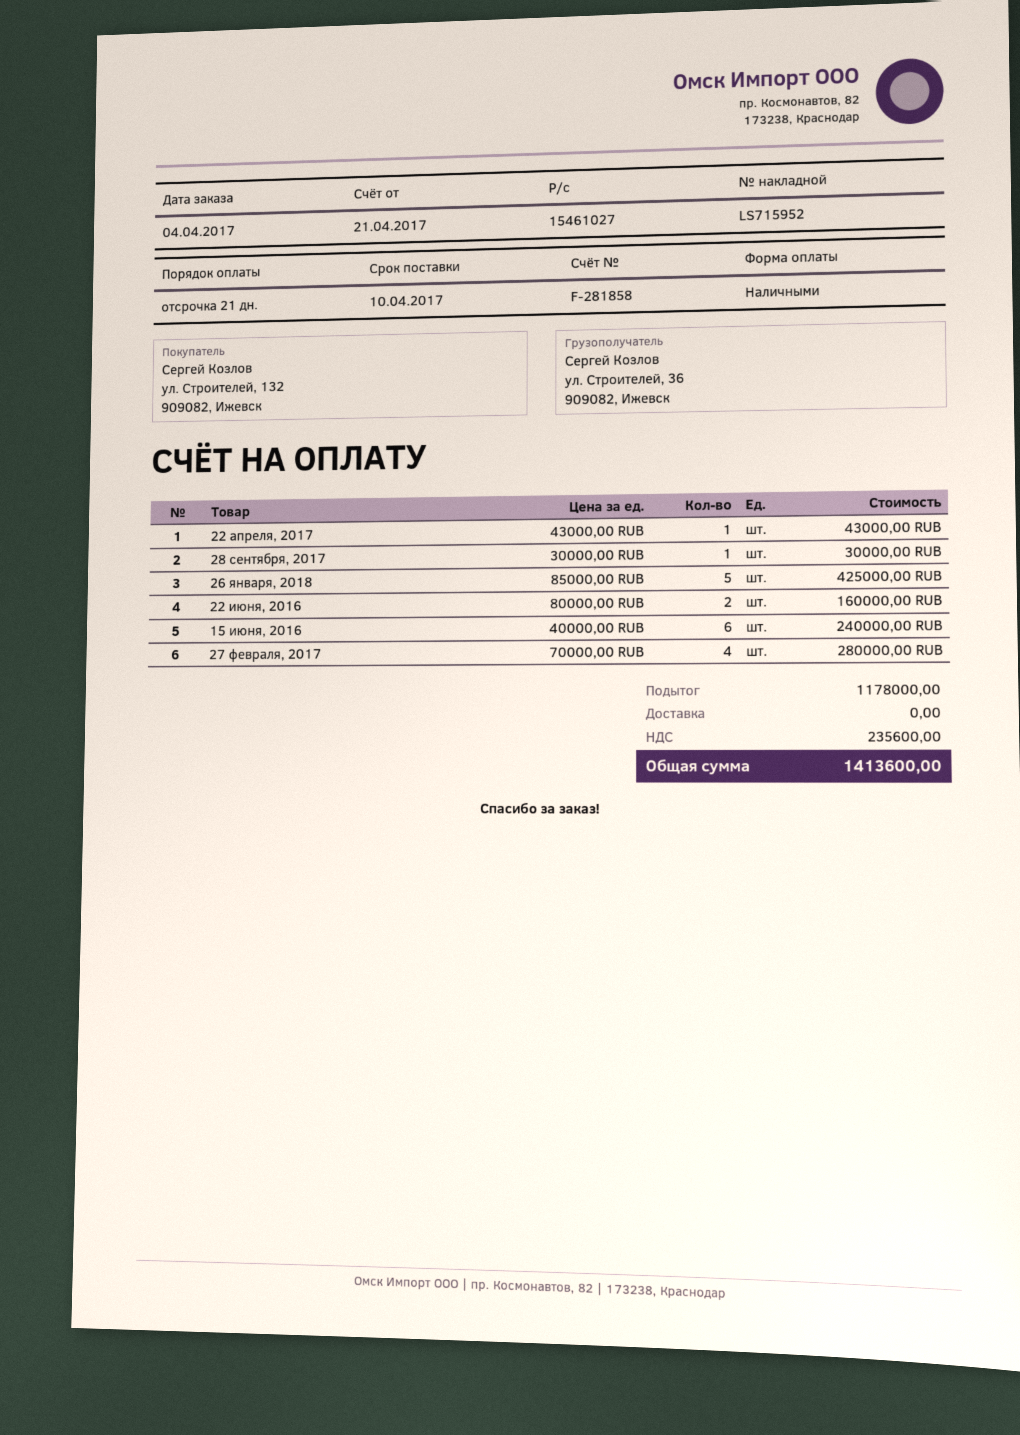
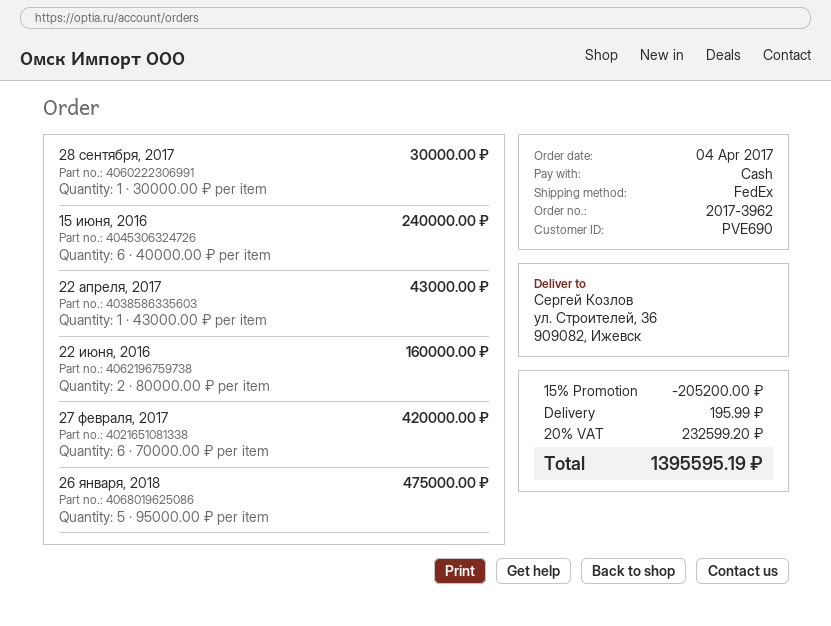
26 января, 2018: 5 x 85000.00 = 425000.00 -> 5 x 95000.00 = 475000.00
27 февраля, 2017: 4 x 70000.00 = 280000.00 -> 6 x 70000.00 = 420000.00
discount: none -> 15% = 205200.00
shipping: 0.00 -> 195.99
tax: 235600.00 -> 232599.20
total: 1413600.00 -> 1395595.19

